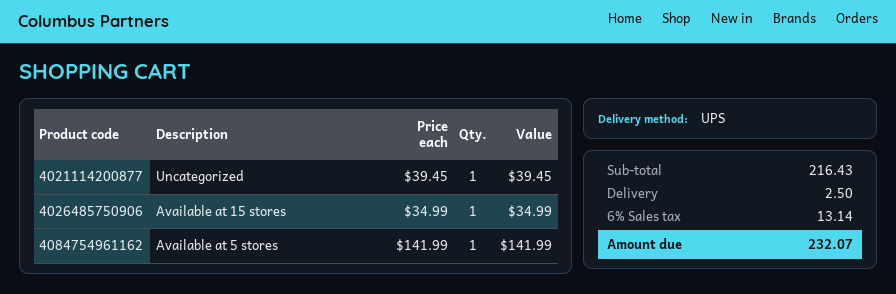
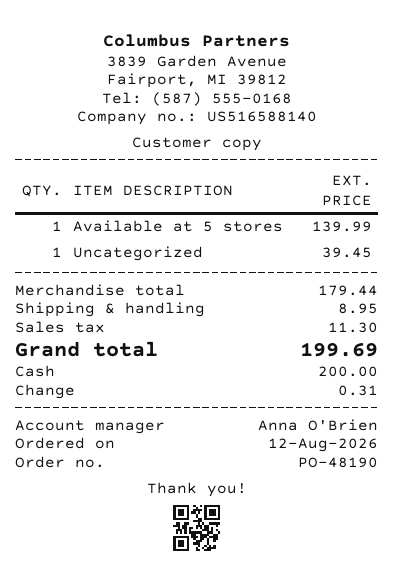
Available at 15 stores: 1 for 34.99 -> none
Available at 5 stores: 1 for 141.99 -> 1 for 139.99
subtotal: 216.43 -> 179.44
shipping: 2.50 -> 8.95
tax: 13.14 -> 11.30
total: 232.07 -> 199.69

